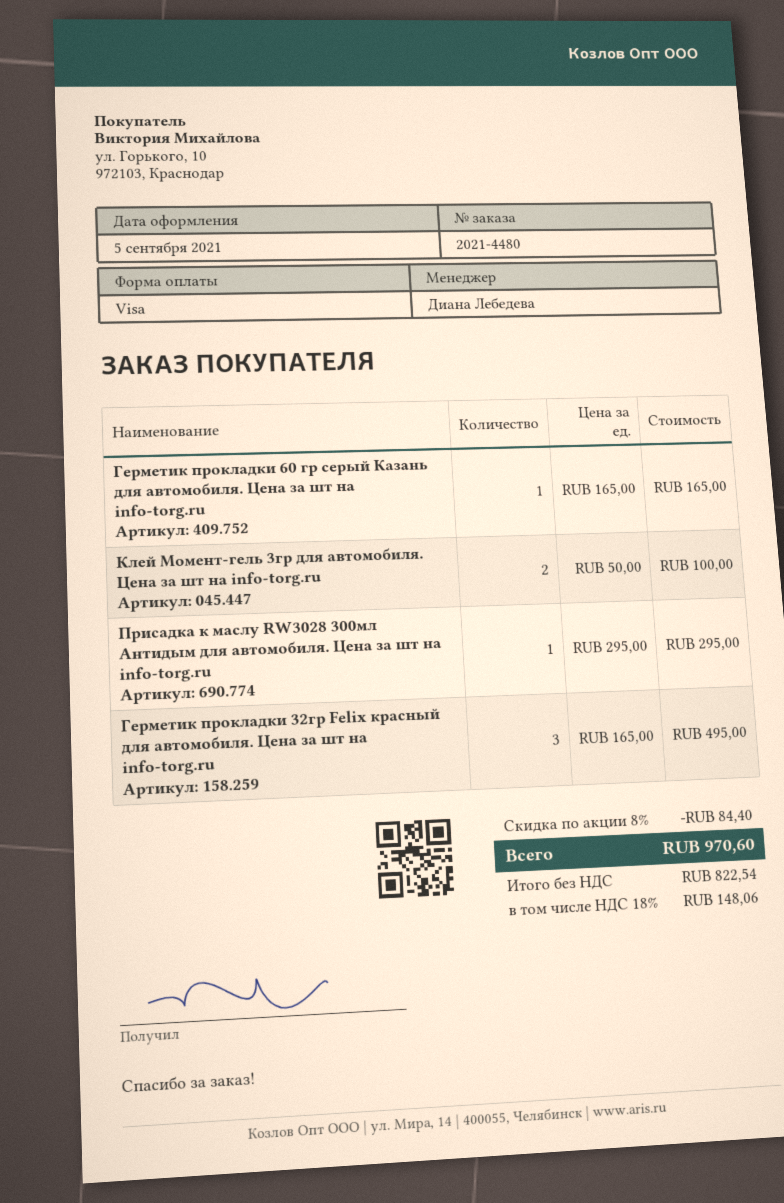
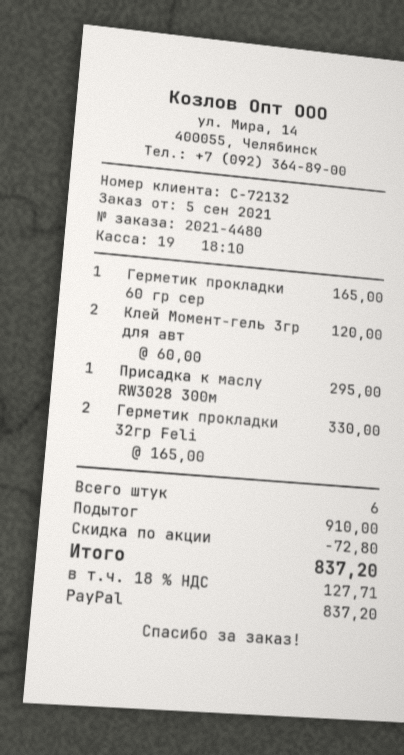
payment method: Visa -> PayPal
Клей Момент-гель 3гр для автомобиля. Цена за шт на info-torg.ru: 2 x 50.00 = 100.00 -> 2 x 60.00 = 120.00
Герметик прокладки 32гр Felix красный для автомобиля. Цена за шт на info-torg.ru: 3 x 165.00 = 495.00 -> 2 x 165.00 = 330.00
discount: 84.40 -> 72.80
tax: 18% = 148.06 -> 18% = 127.71
total: 970.60 -> 837.20

